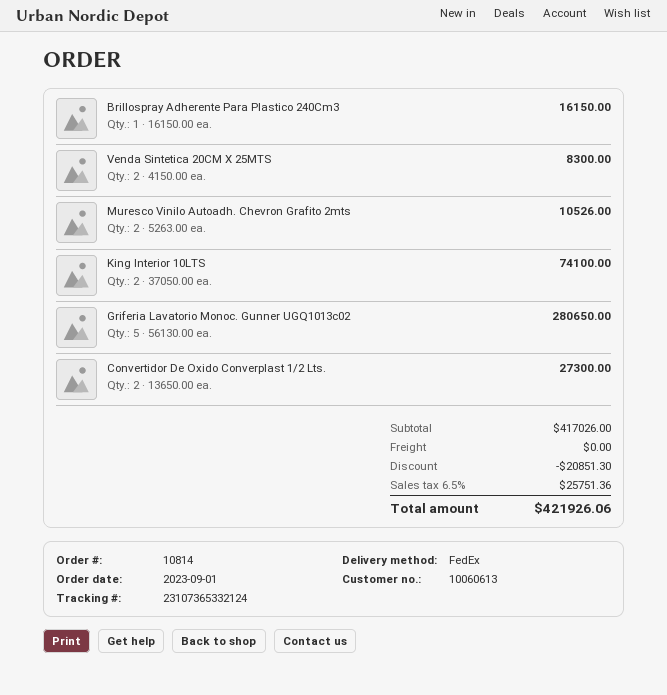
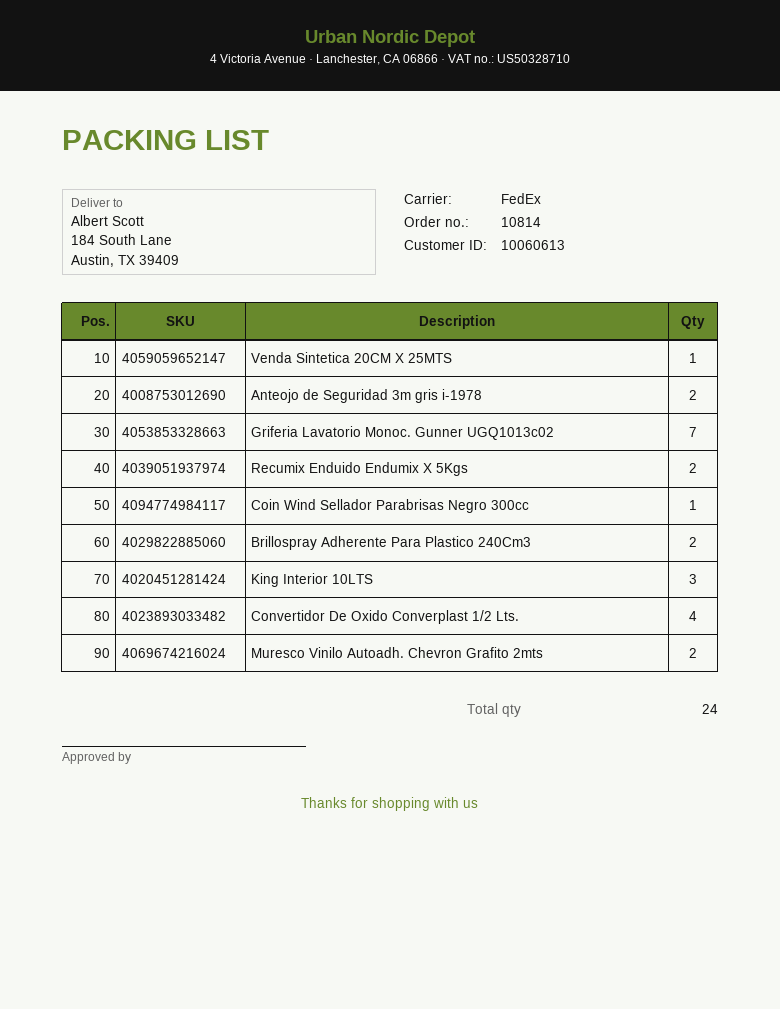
Brillospray Adherente Para Plastico 240Cm3: 1 -> 2
Venda Sintetica 20CM X 25MTS: 2 -> 1
King Interior 10LTS: 2 -> 3
Griferia Lavatorio Monoc. Gunner UGQ1013c02: 5 -> 7
Convertidor De Oxido Converplast 1/2 Lts.: 2 -> 4
Anteojo de Seguridad 3m gris i-1978: none -> 2
Recumix Enduido Endumix X 5Kgs: none -> 2
Coin Wind Sellador Parabrisas Negro 300cc: none -> 1

